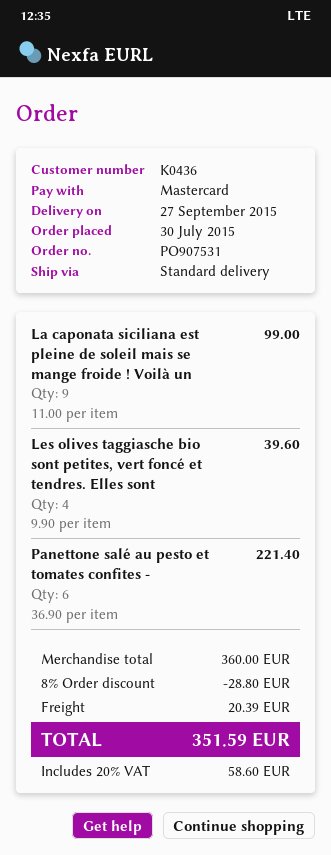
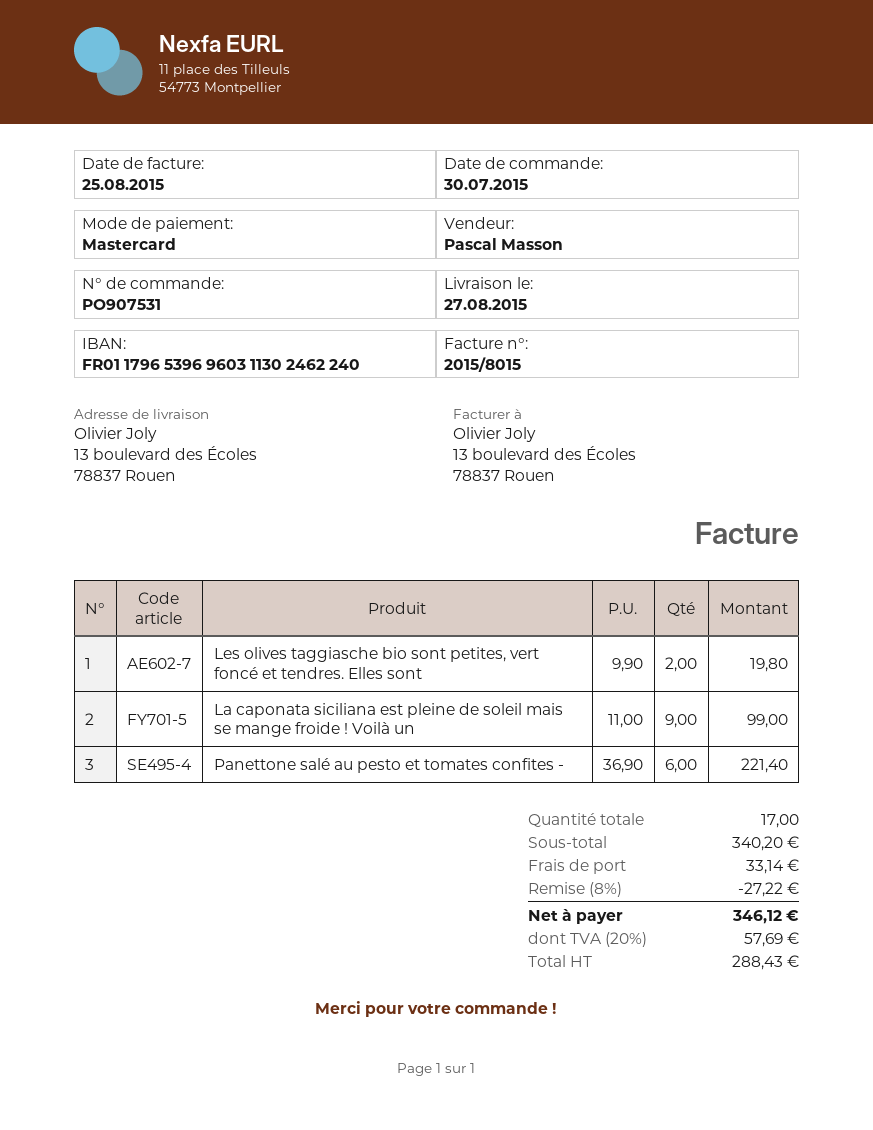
delivery date: 2015-09-27 -> 2015-08-27
Les olives taggiasche bio sont petites, vert foncé et tendres. Elles sont: 4 x 9.90 = 39.60 -> 2 x 9.90 = 19.80
subtotal: 360.00 -> 340.20
discount: 8% = 28.80 -> 8% = 27.22
shipping: 20.39 -> 33.14
tax: 20% = 58.60 -> 20% = 57.69
total: 351.59 -> 346.12

